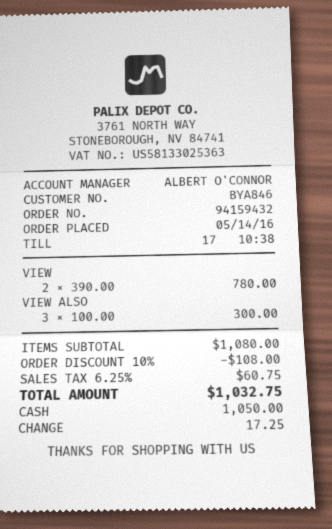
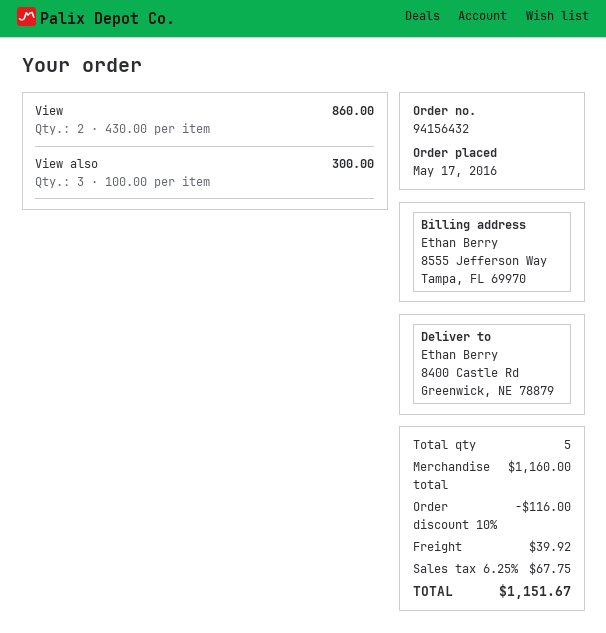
order number: 94159432 -> 94156432
order date: 2016-05-14 -> 2016-05-17
VIEW: 2 x 390.00 = 780.00 -> 2 x 430.00 = 860.00
subtotal: 1080.00 -> 1160.00
discount: 10% = 108.00 -> 10% = 116.00
shipping: none -> 39.92
tax: 6.25% = 60.75 -> 6.25% = 67.75
total: 1032.75 -> 1151.67

